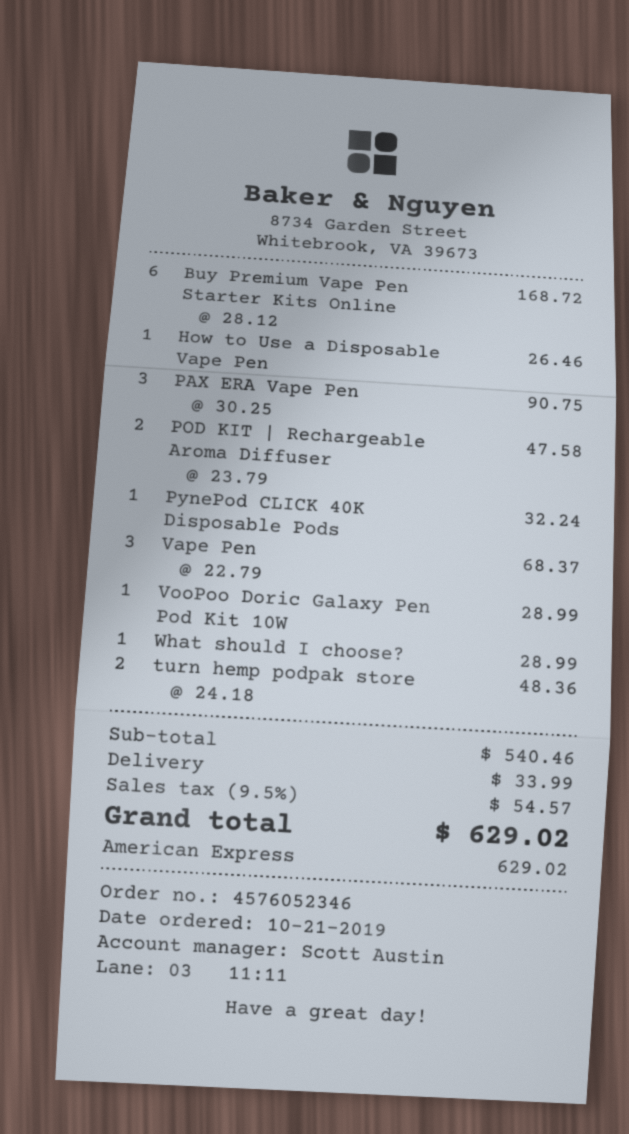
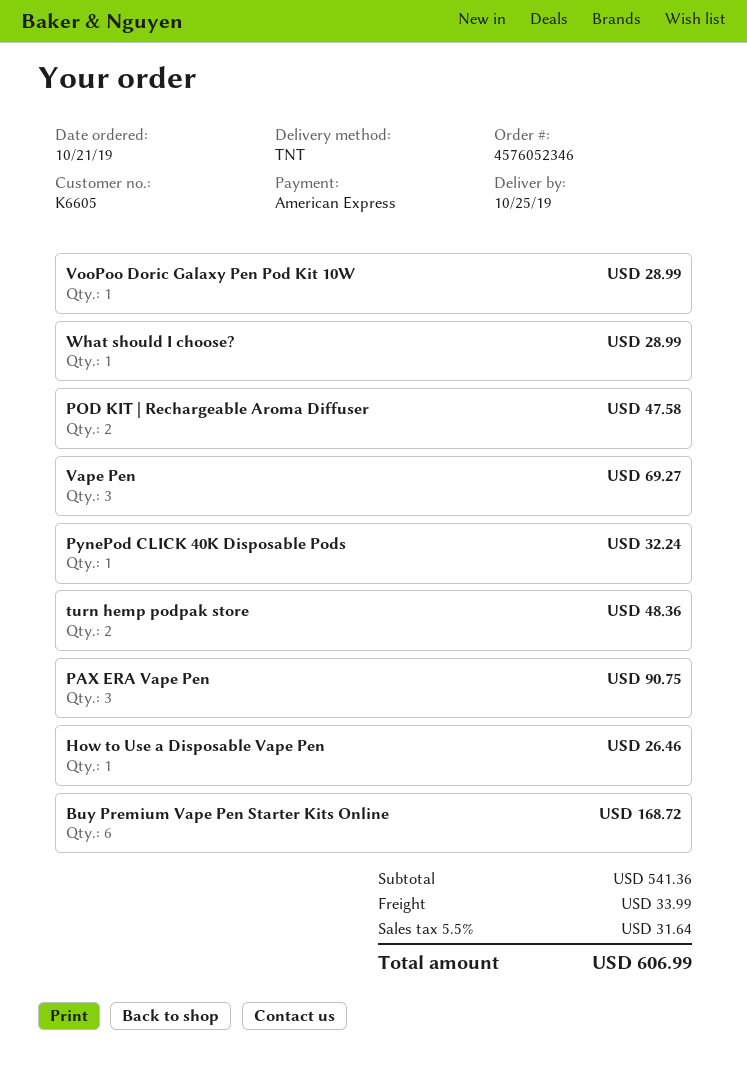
Vape Pen: 3 for 68.37 -> 3 for 69.27
subtotal: 540.46 -> 541.36
tax: 9.5% = 54.57 -> 5.5% = 31.64
total: 629.02 -> 606.99

